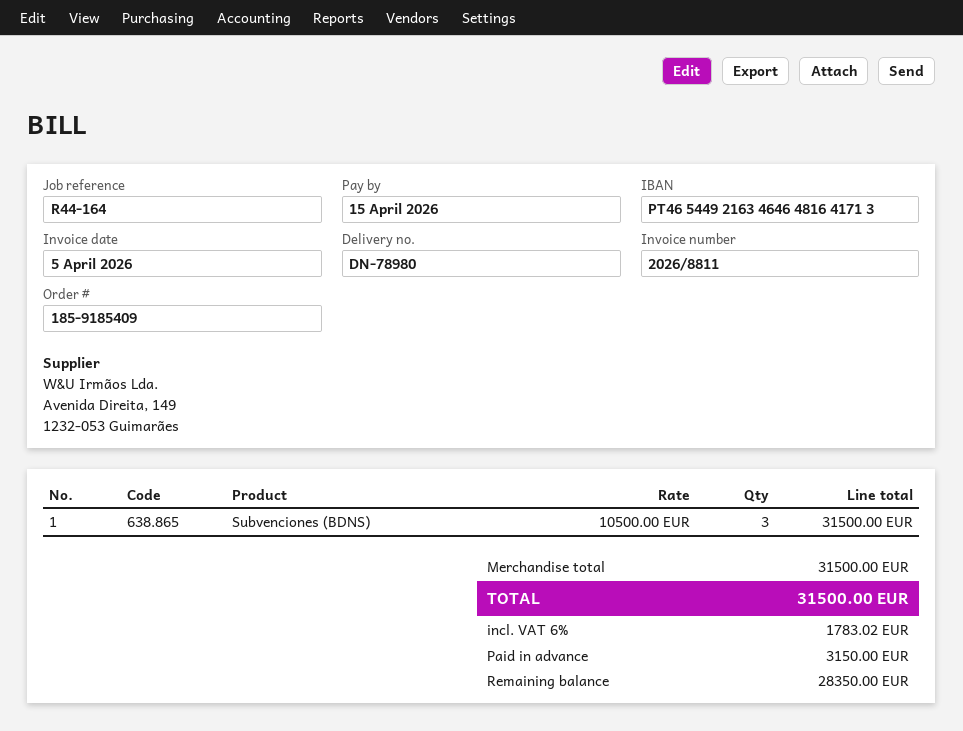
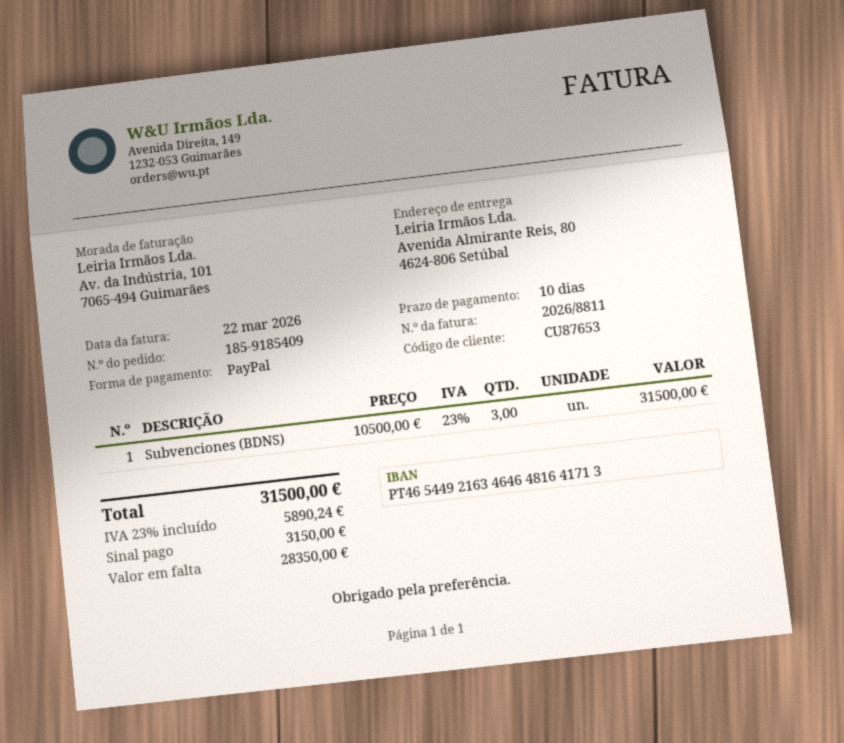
invoice date: 2026-04-05 -> 2026-03-22
tax: 6% = 1783.02 -> 23% = 5890.24

